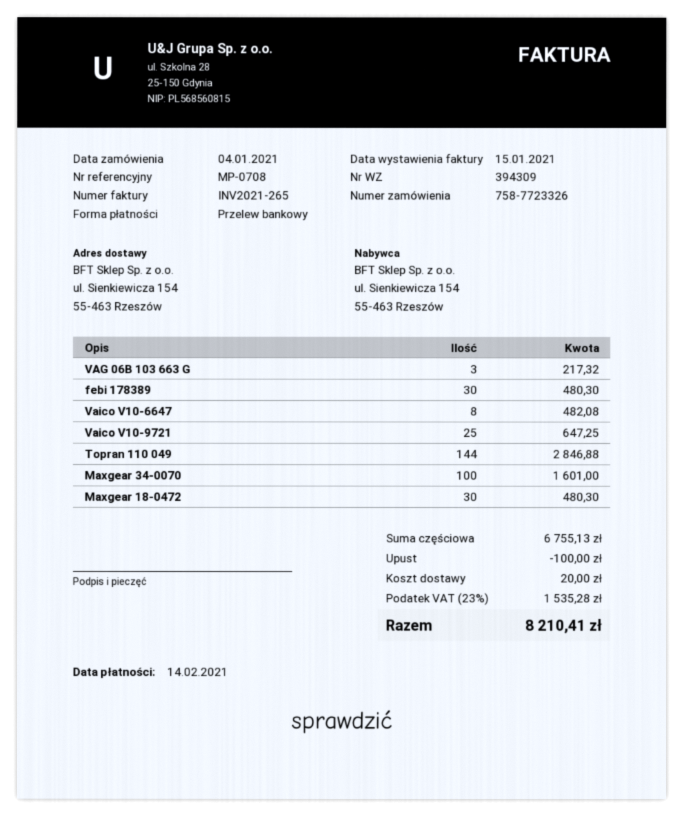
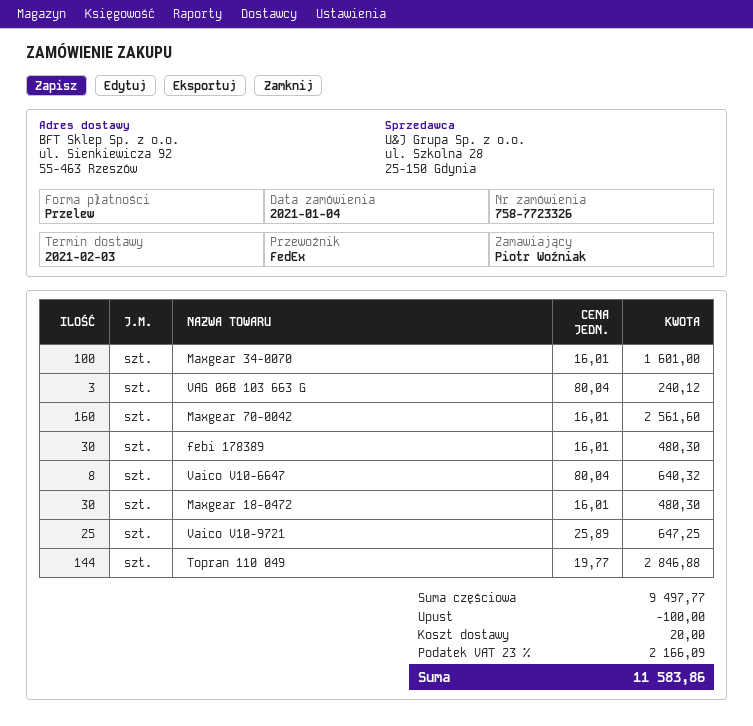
ship to: ul. Sienkiewicza 154, 55-463 Rzeszów -> ul. Sienkiewicza 92, 55-463 Rzeszów
VAG 06B 103 663 G: 3 for 217.32 -> 3 for 240.12
Vaico V10-6647: 8 for 482.08 -> 8 for 640.32
Maxgear 70-0042: none -> 160 for 2561.60
subtotal: 6755.13 -> 9497.77
tax: 23% = 1535.28 -> 23% = 2166.09
total: 8210.41 -> 11583.86

